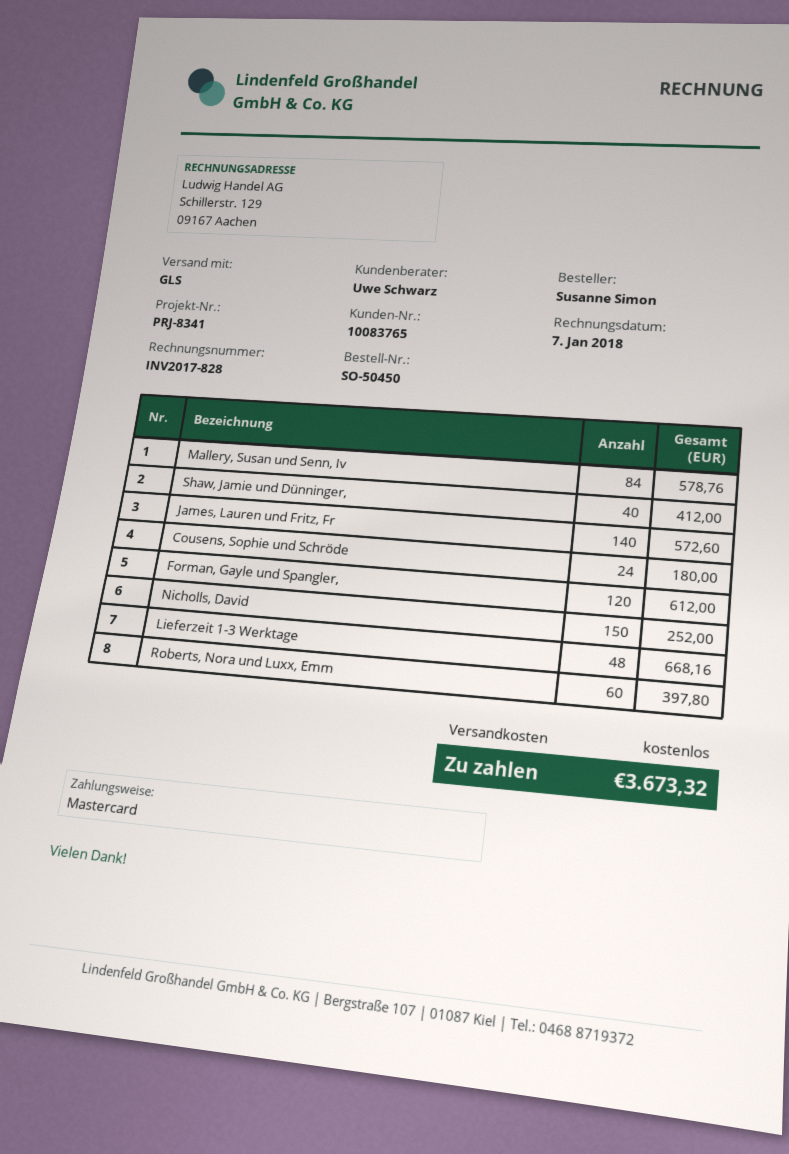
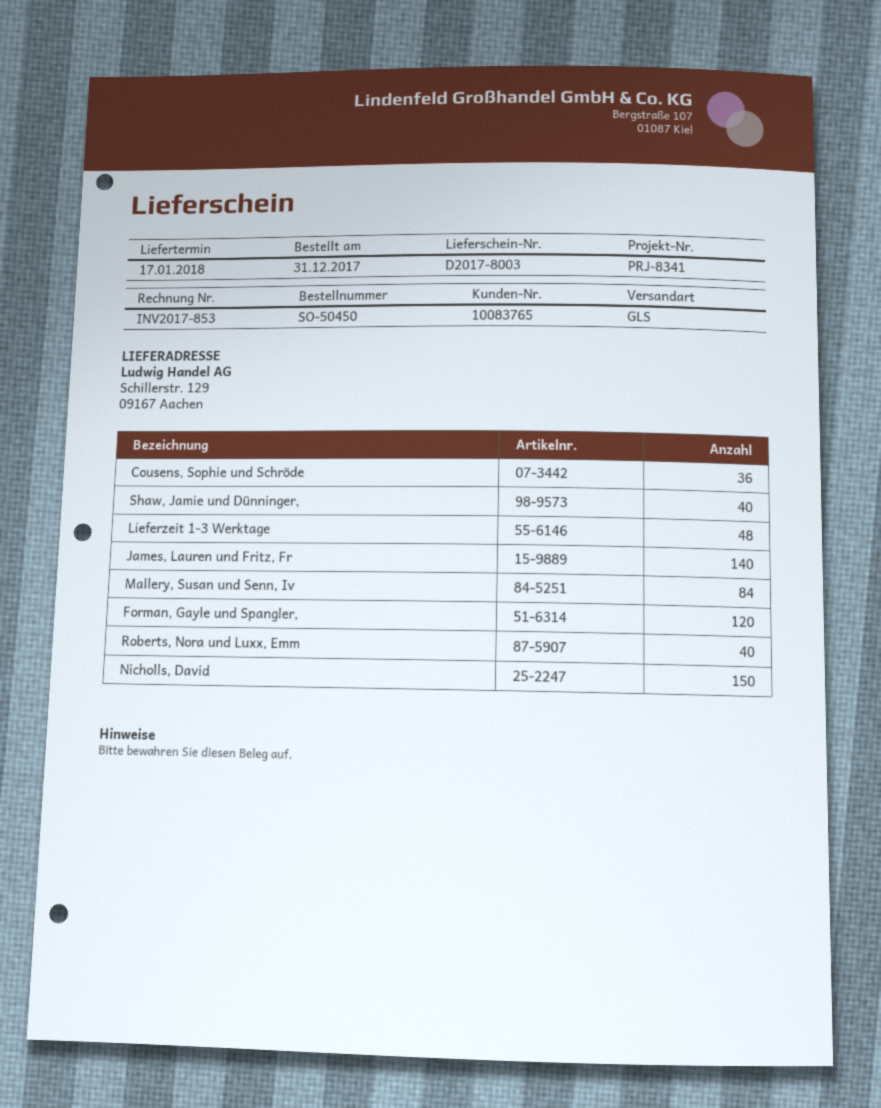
invoice number: INV2017-828 -> INV2017-853
Cousens, Sophie und Schröde: 24 -> 36
Roberts, Nora und Luxx, Emm: 60 -> 40

